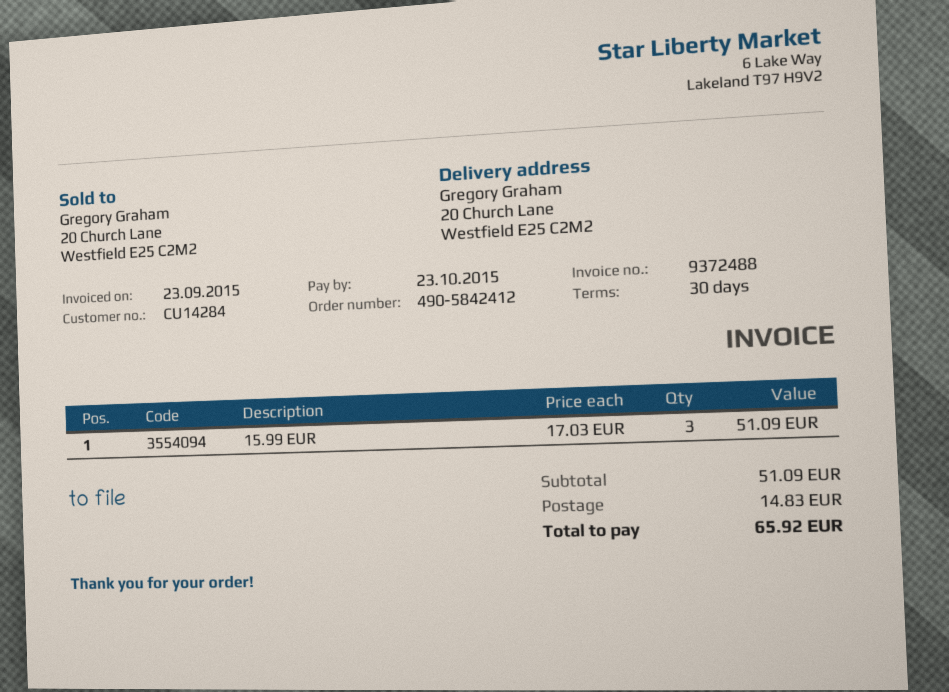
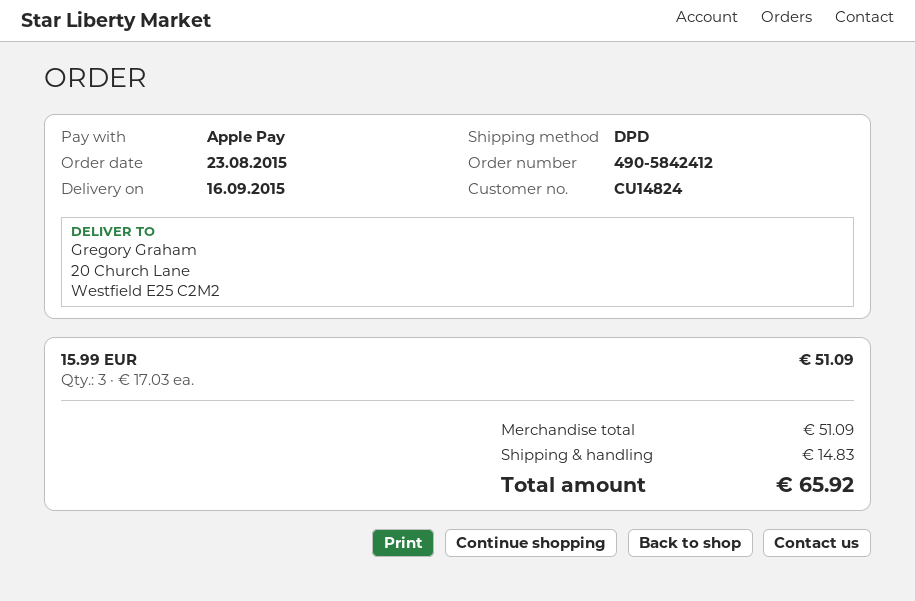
customer number: CU14284 -> CU14824

